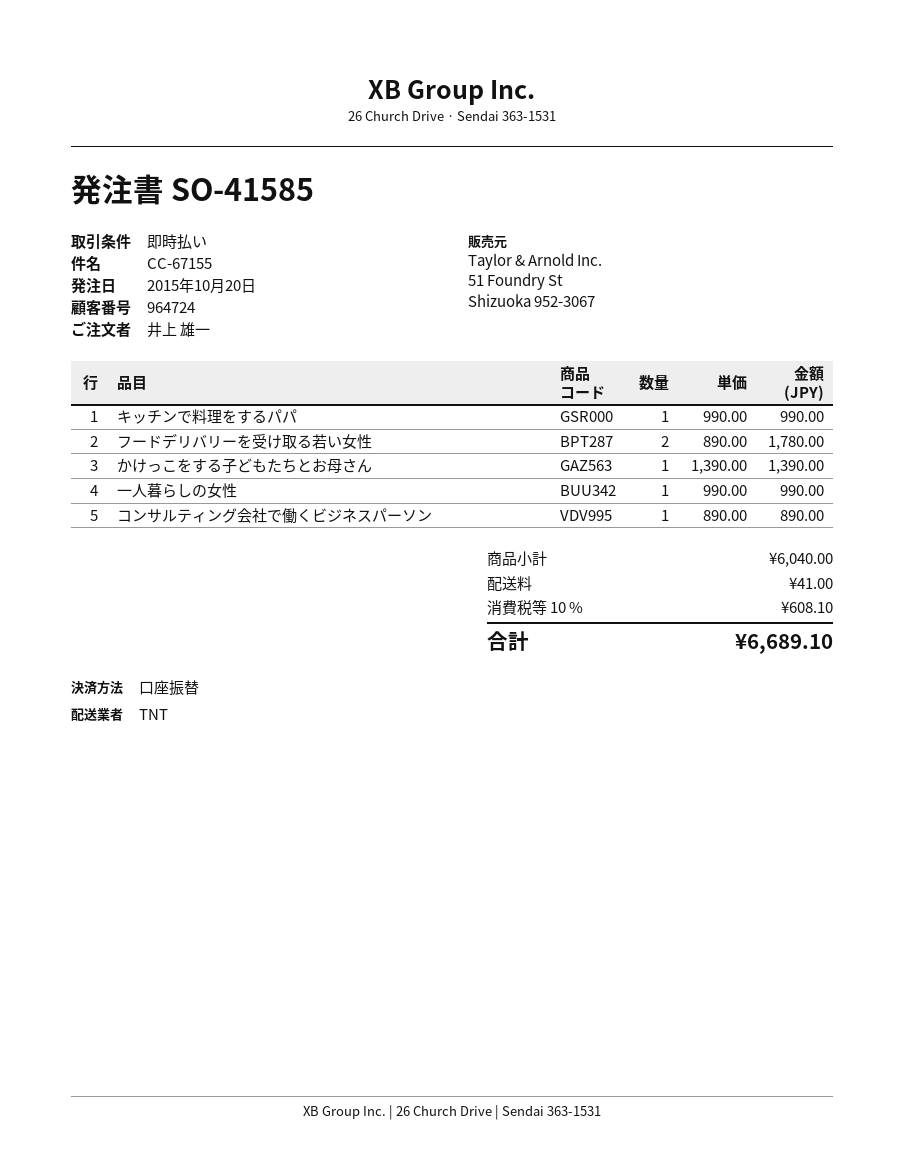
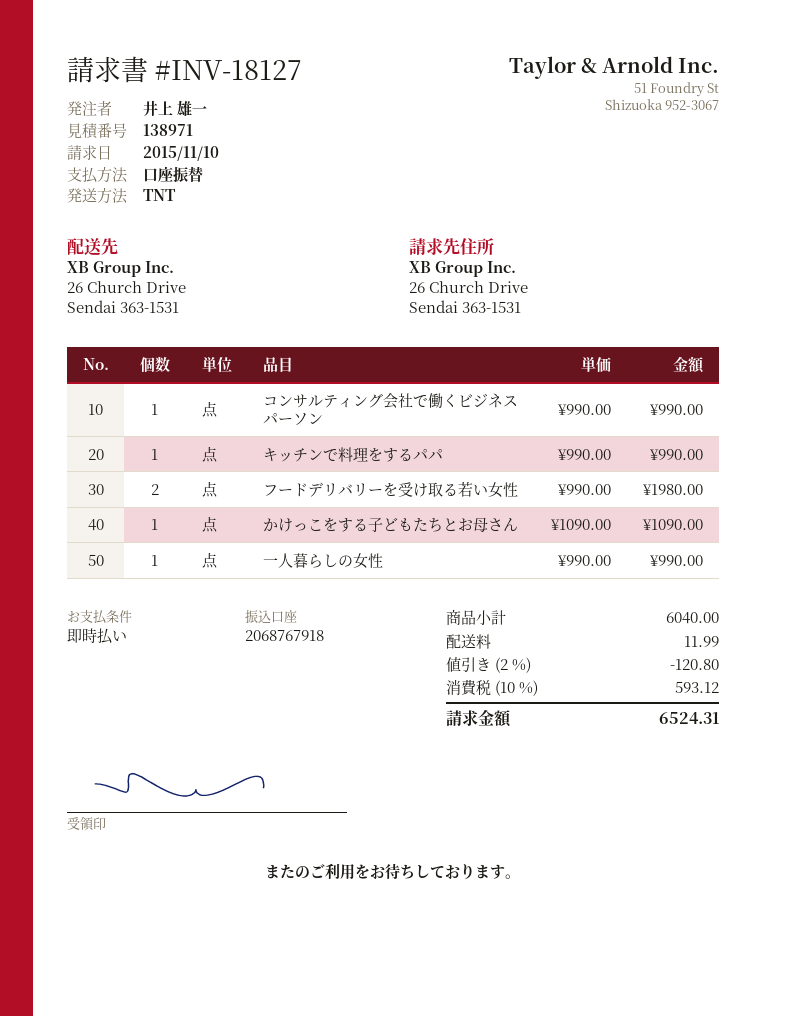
フードデリバリーを受け取る若い女性: 2 x 890.00 = 1780.00 -> 2 x 990.00 = 1980.00
かけっこをする子どもたちとお母さん: 1 x 1390.00 = 1390.00 -> 1 x 1090.00 = 1090.00
コンサルティング会社で働くビジネスパーソン: 1 x 890.00 = 890.00 -> 1 x 990.00 = 990.00
discount: none -> 2% = 120.80
shipping: 41.00 -> 11.99
tax: 10% = 608.10 -> 10% = 593.12
total: 6689.10 -> 6524.31

